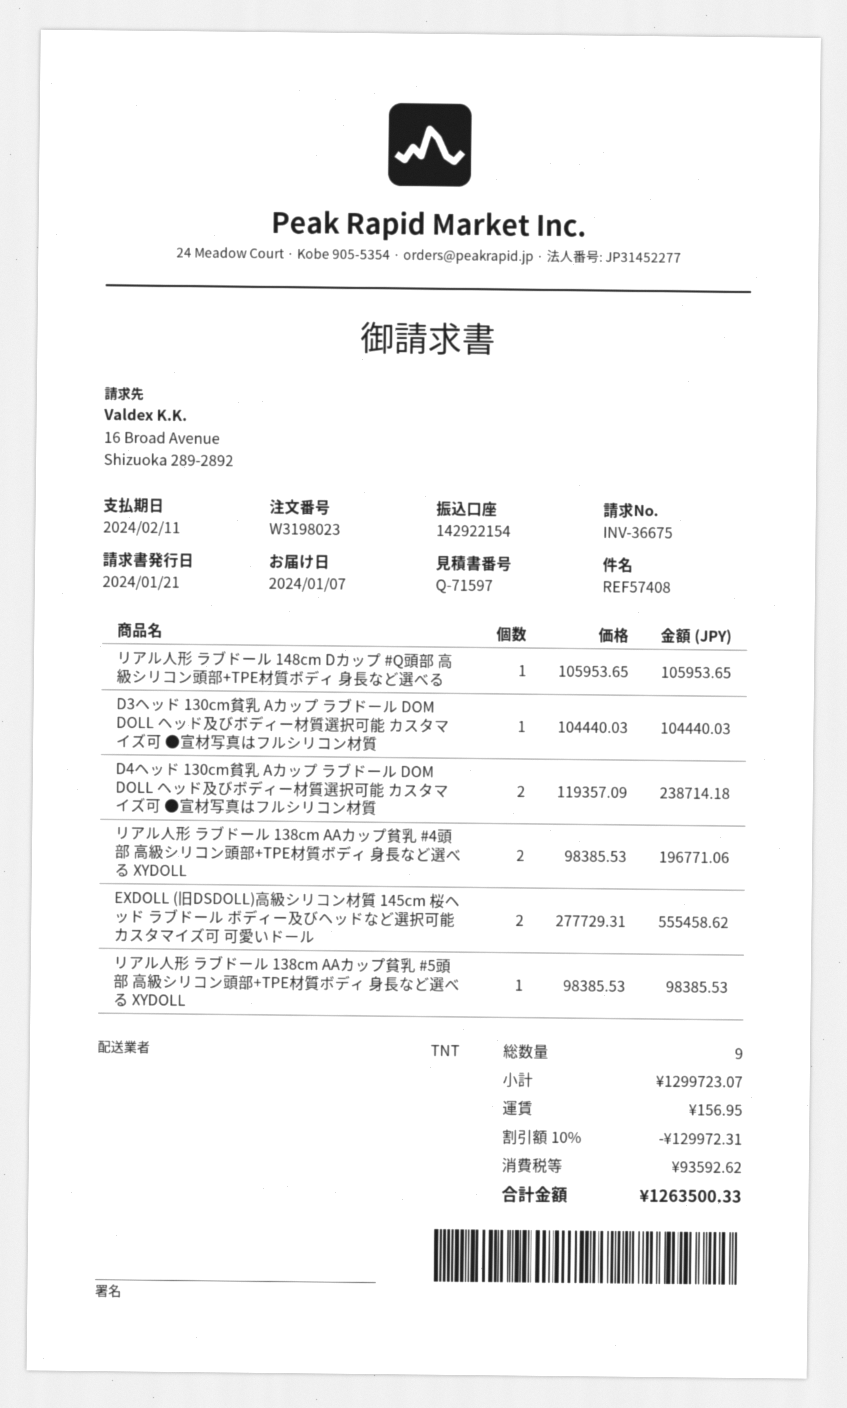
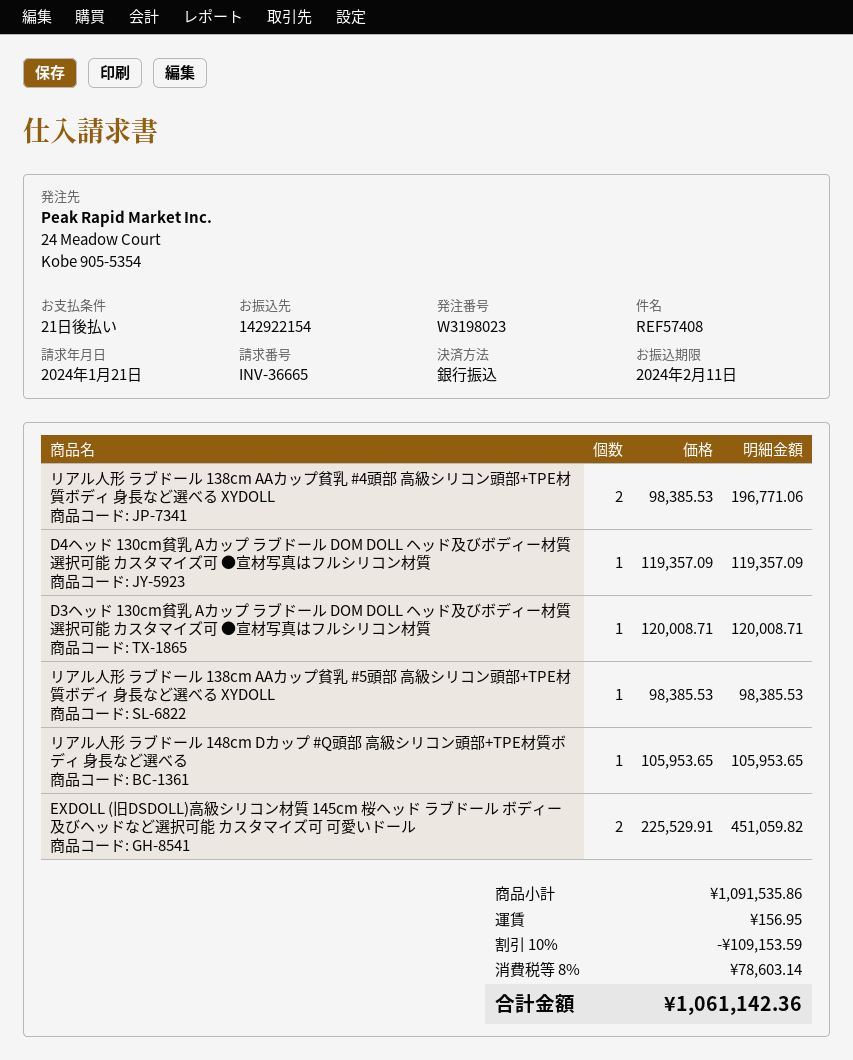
invoice number: INV-36675 -> INV-36665
D3ヘッド 130cm貧乳 Aカップ ラブドール DOM DOLL ヘッド及びボディー材質選択可能 カスタマイズ可 ●宣材写真はフルシリコン材質: 1 x 104440.03 = 104440.03 -> 1 x 120008.71 = 120008.71
D4ヘッド 130cm貧乳 Aカップ ラブドール DOM DOLL ヘッド及びボディー材質選択可能 カスタマイズ可 ●宣材写真はフルシリコン材質: 2 x 119357.09 = 238714.18 -> 1 x 119357.09 = 119357.09
EXDOLL (旧DSDOLL)高級シリコン材質 145cm 桜ヘッド ラブドール ボディー及びヘッドなど選択可能 カスタマイズ可 可愛いドール: 2 x 277729.31 = 555458.62 -> 2 x 225529.91 = 451059.82
subtotal: 1299723.07 -> 1091535.86
discount: 10% = 129972.31 -> 10% = 109153.59
tax: 93592.62 -> 78603.14
total: 1263500.33 -> 1061142.36

